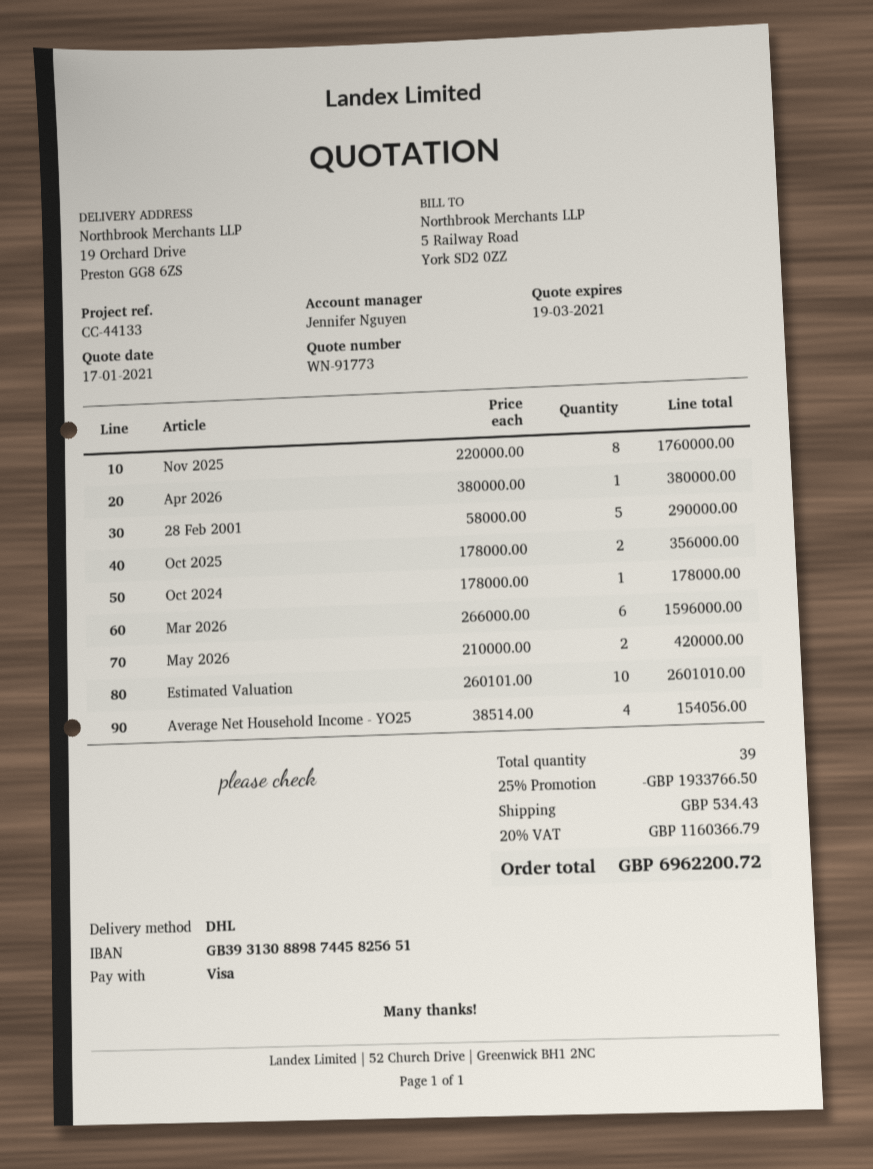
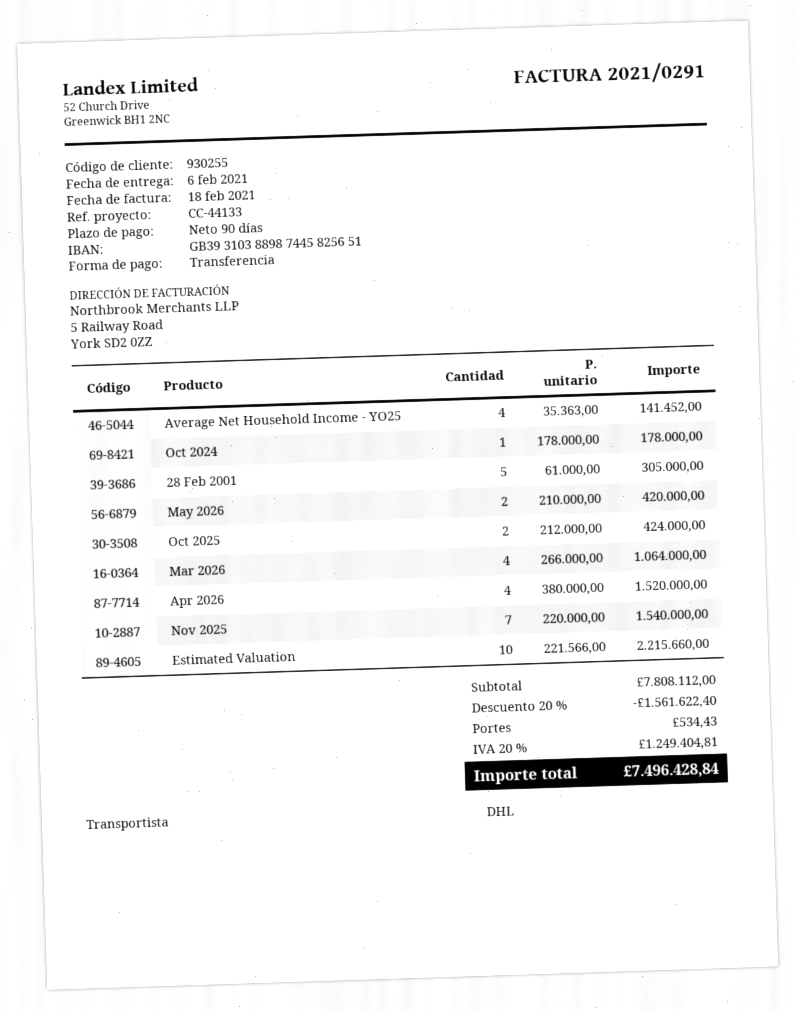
payment method: Visa -> bank transfer
bank account: GB39313088987445825651 -> GB39310388987445825651
Nov 2025: 8 x 220000.00 = 1760000.00 -> 7 x 220000.00 = 1540000.00
Apr 2026: 1 x 380000.00 = 380000.00 -> 4 x 380000.00 = 1520000.00
28 Feb 2001: 5 x 58000.00 = 290000.00 -> 5 x 61000.00 = 305000.00
Oct 2025: 2 x 178000.00 = 356000.00 -> 2 x 212000.00 = 424000.00
Mar 2026: 6 x 266000.00 = 1596000.00 -> 4 x 266000.00 = 1064000.00
Estimated Valuation: 10 x 260101.00 = 2601010.00 -> 10 x 221566.00 = 2215660.00
Average Net Household Income - YO25: 4 x 38514.00 = 154056.00 -> 4 x 35363.00 = 141452.00
discount: 25% = 1933766.50 -> 20% = 1561622.40
tax: 20% = 1160366.79 -> 20% = 1249404.81
total: 6962200.72 -> 7496428.84

